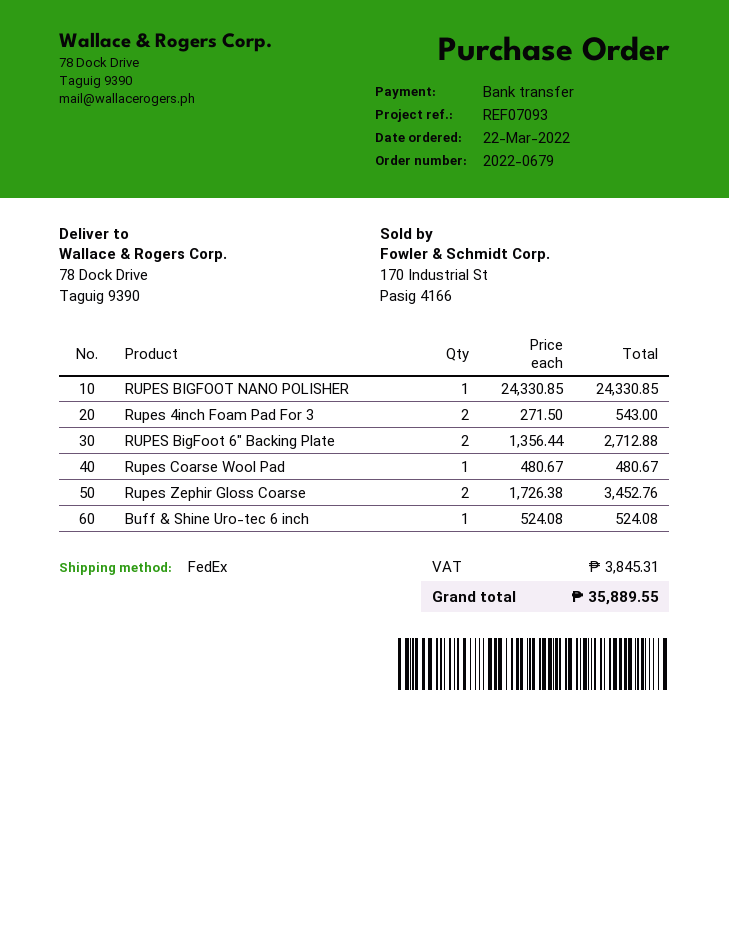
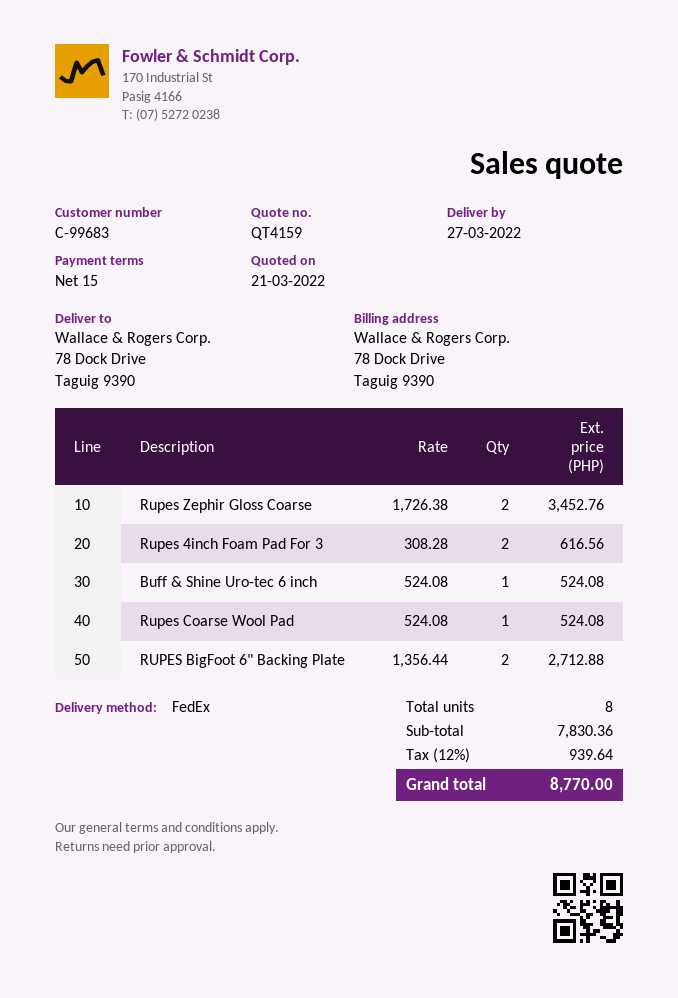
RUPES BIGFOOT NANO POLISHER: 1 x 24330.85 = 24330.85 -> none
Rupes 4inch Foam Pad For 3: 2 x 271.50 = 543.00 -> 2 x 308.28 = 616.56
Rupes Coarse Wool Pad: 1 x 480.67 = 480.67 -> 1 x 524.08 = 524.08
tax: 3845.31 -> 939.64
total: 35889.55 -> 8770.00

